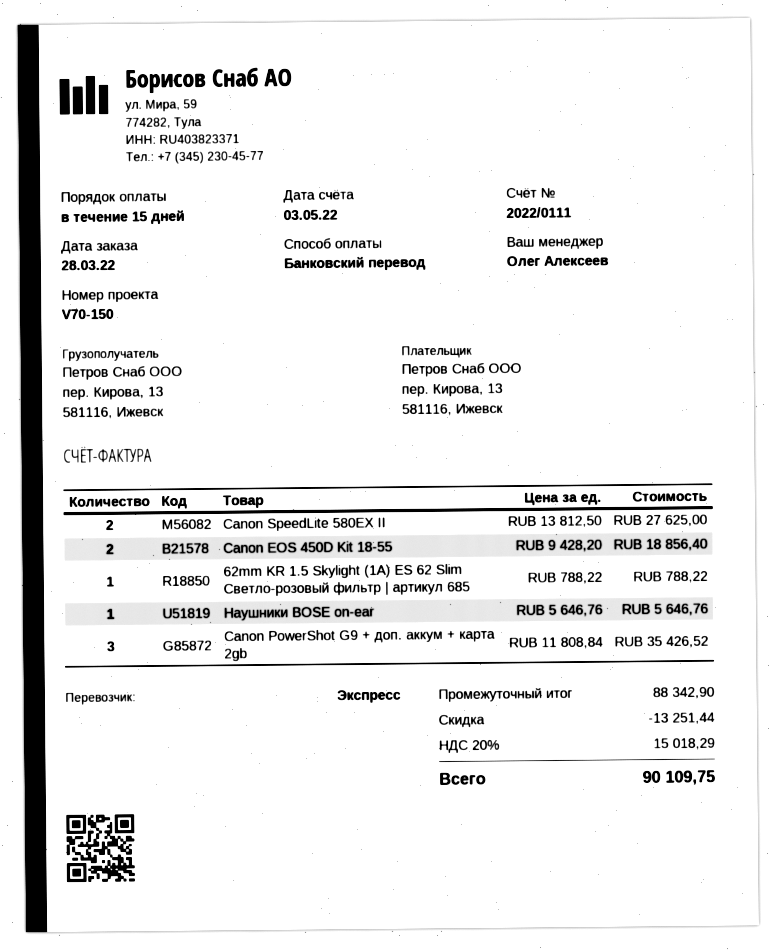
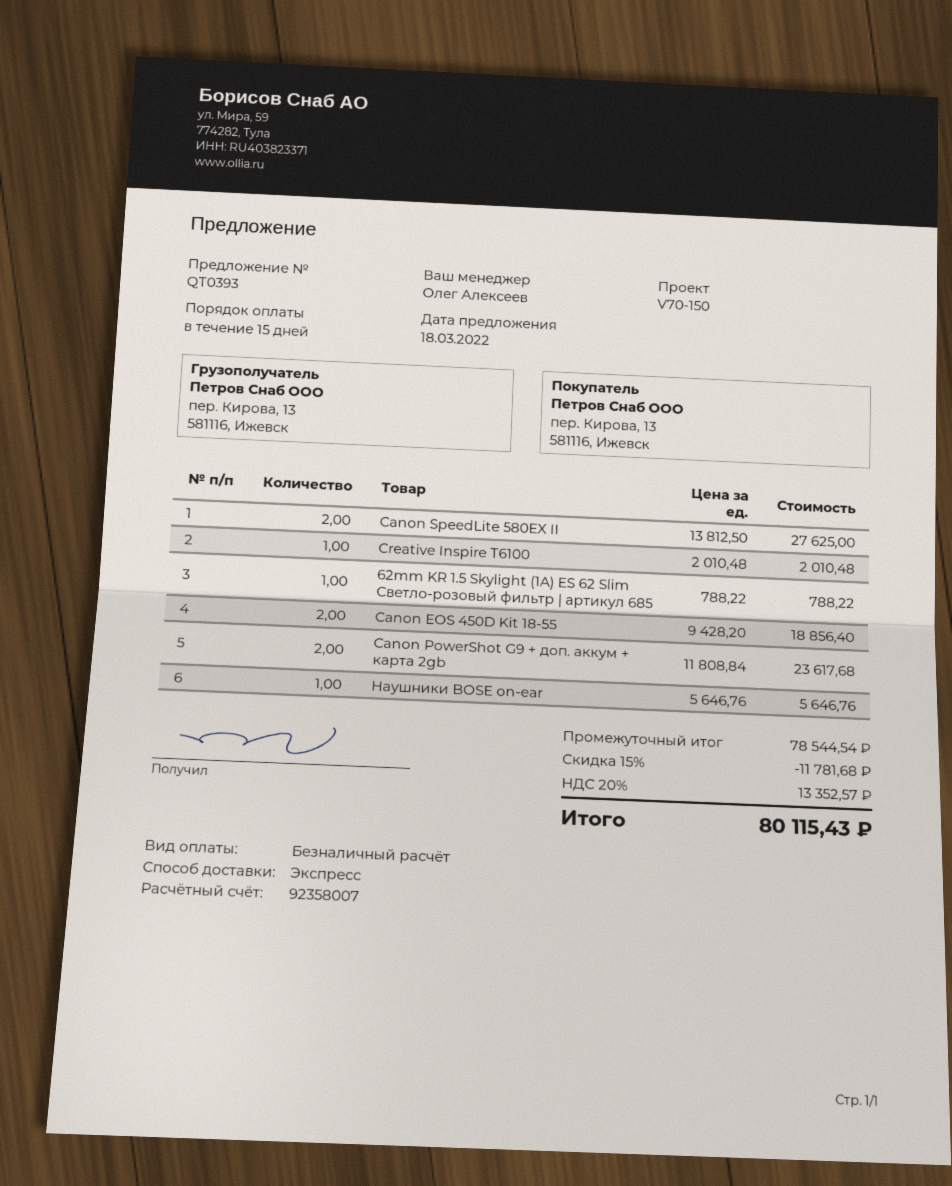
Canon PowerShot G9 + доп. аккум + карта 2gb: 3 x 11808.84 = 35426.52 -> 2 x 11808.84 = 23617.68
Creative Inspire T6100: none -> 1 x 2010.48 = 2010.48
subtotal: 88342.90 -> 78544.54
discount: 13251.44 -> 11781.68
tax: 20% = 15018.29 -> 20% = 13352.57
total: 90109.75 -> 80115.43

